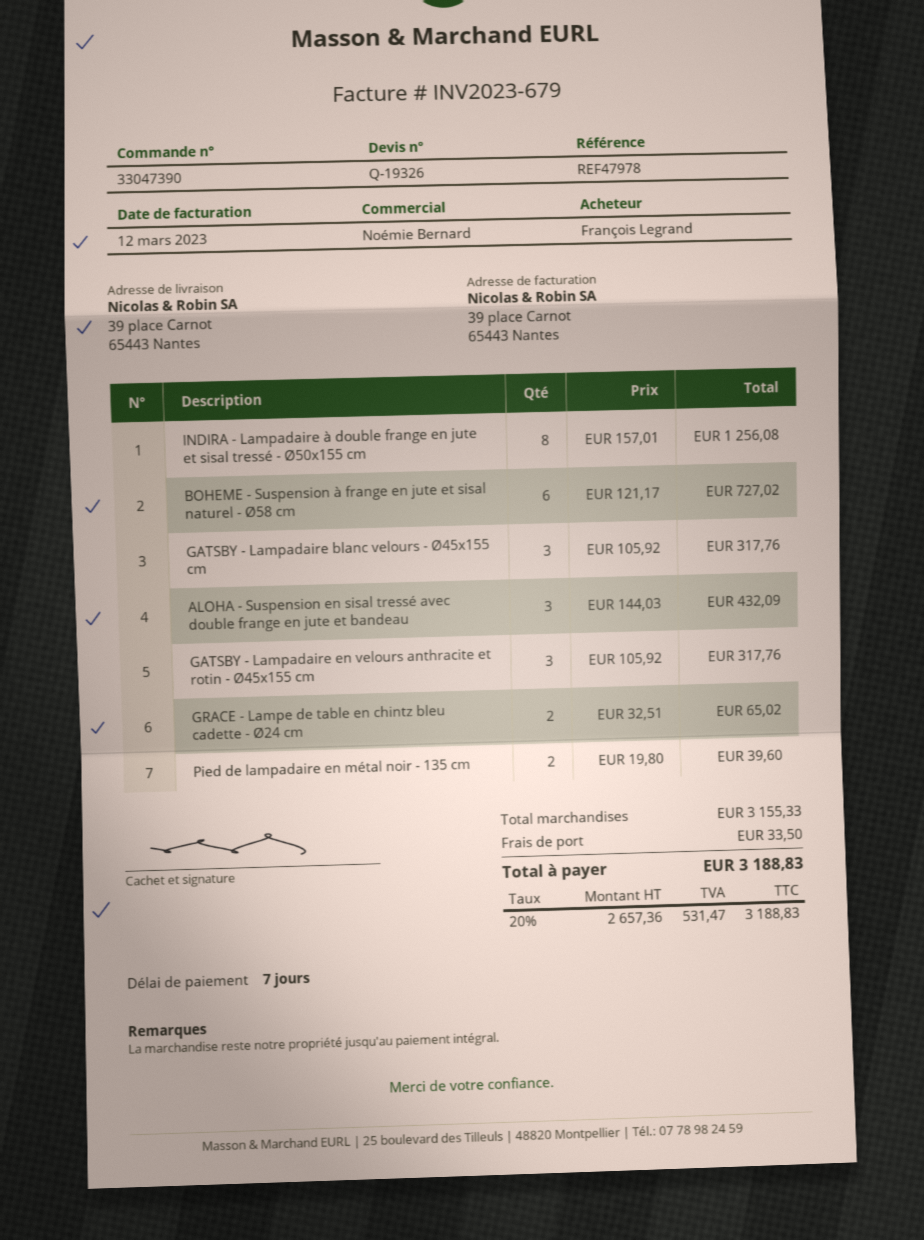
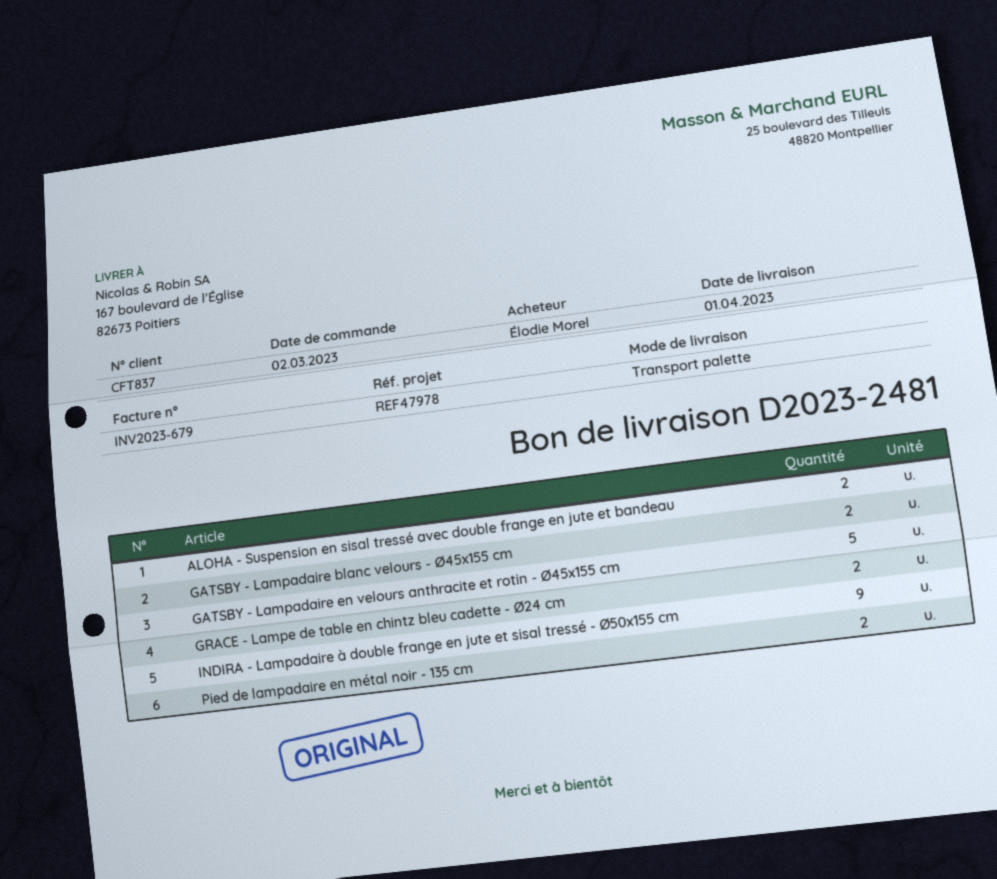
ordered by: François Legrand -> Élodie Morel
ship to: 39 place Carnot, 65443 Nantes -> 167 boulevard de l'Église, 82673 Poitiers
INDIRA - Lampadaire à double frange en jute et sisal tressé - Ø50x155 cm: 8 -> 9
BOHEME - Suspension à frange en jute et sisal naturel - Ø58 cm: 6 -> none
GATSBY - Lampadaire blanc velours - Ø45x155 cm: 3 -> 2
ALOHA - Suspension en sisal tressé avec double frange en jute et bandeau: 3 -> 2
GATSBY - Lampadaire en velours anthracite et rotin - Ø45x155 cm: 3 -> 5

